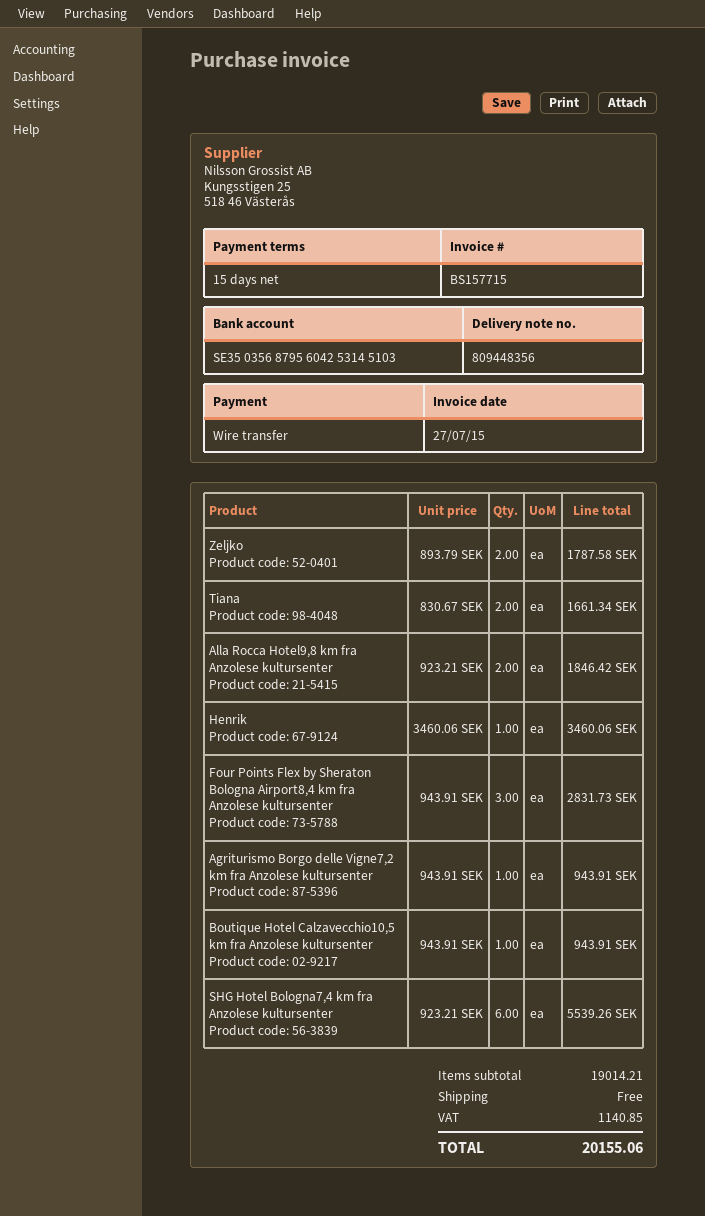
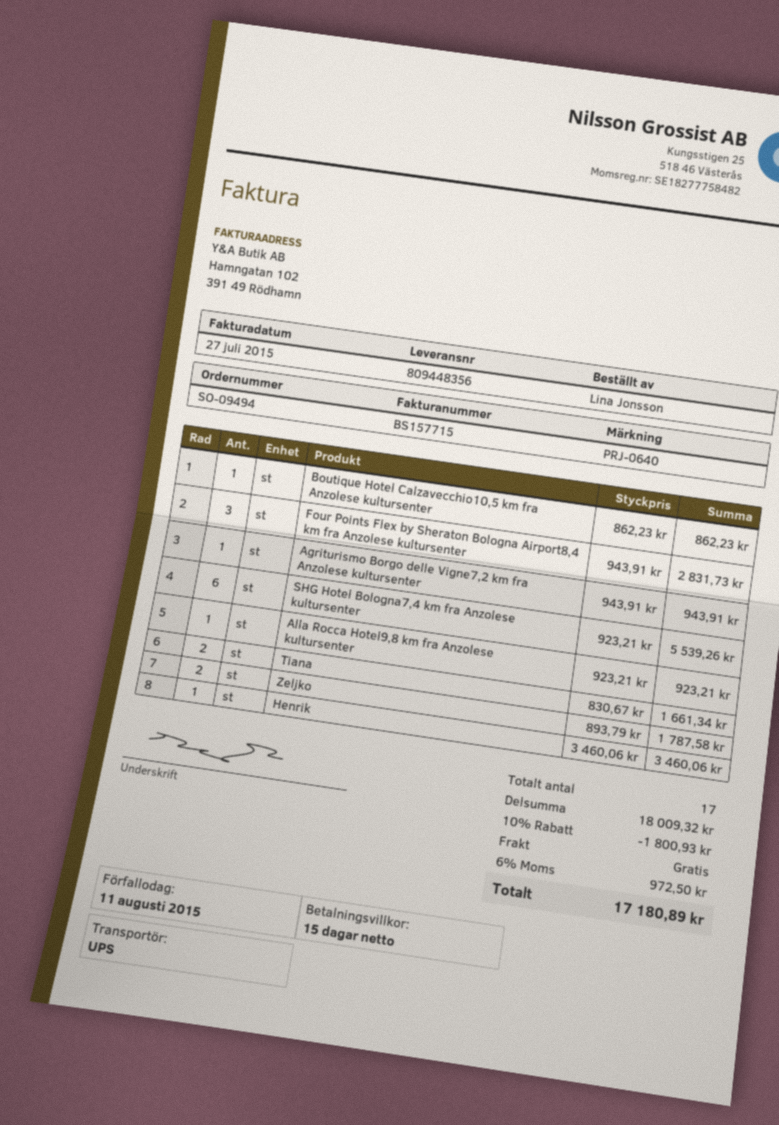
Alla Rocca Hotel9,8 km fra Anzolese kultursenter: 2 x 923.21 = 1846.42 -> 1 x 923.21 = 923.21
Boutique Hotel Calzavecchio10,5 km fra Anzolese kultursenter: 1 x 943.91 = 943.91 -> 1 x 862.23 = 862.23
subtotal: 19014.21 -> 18009.32
discount: none -> 10% = 1800.93
tax: 1140.85 -> 972.50
total: 20155.06 -> 17180.89

